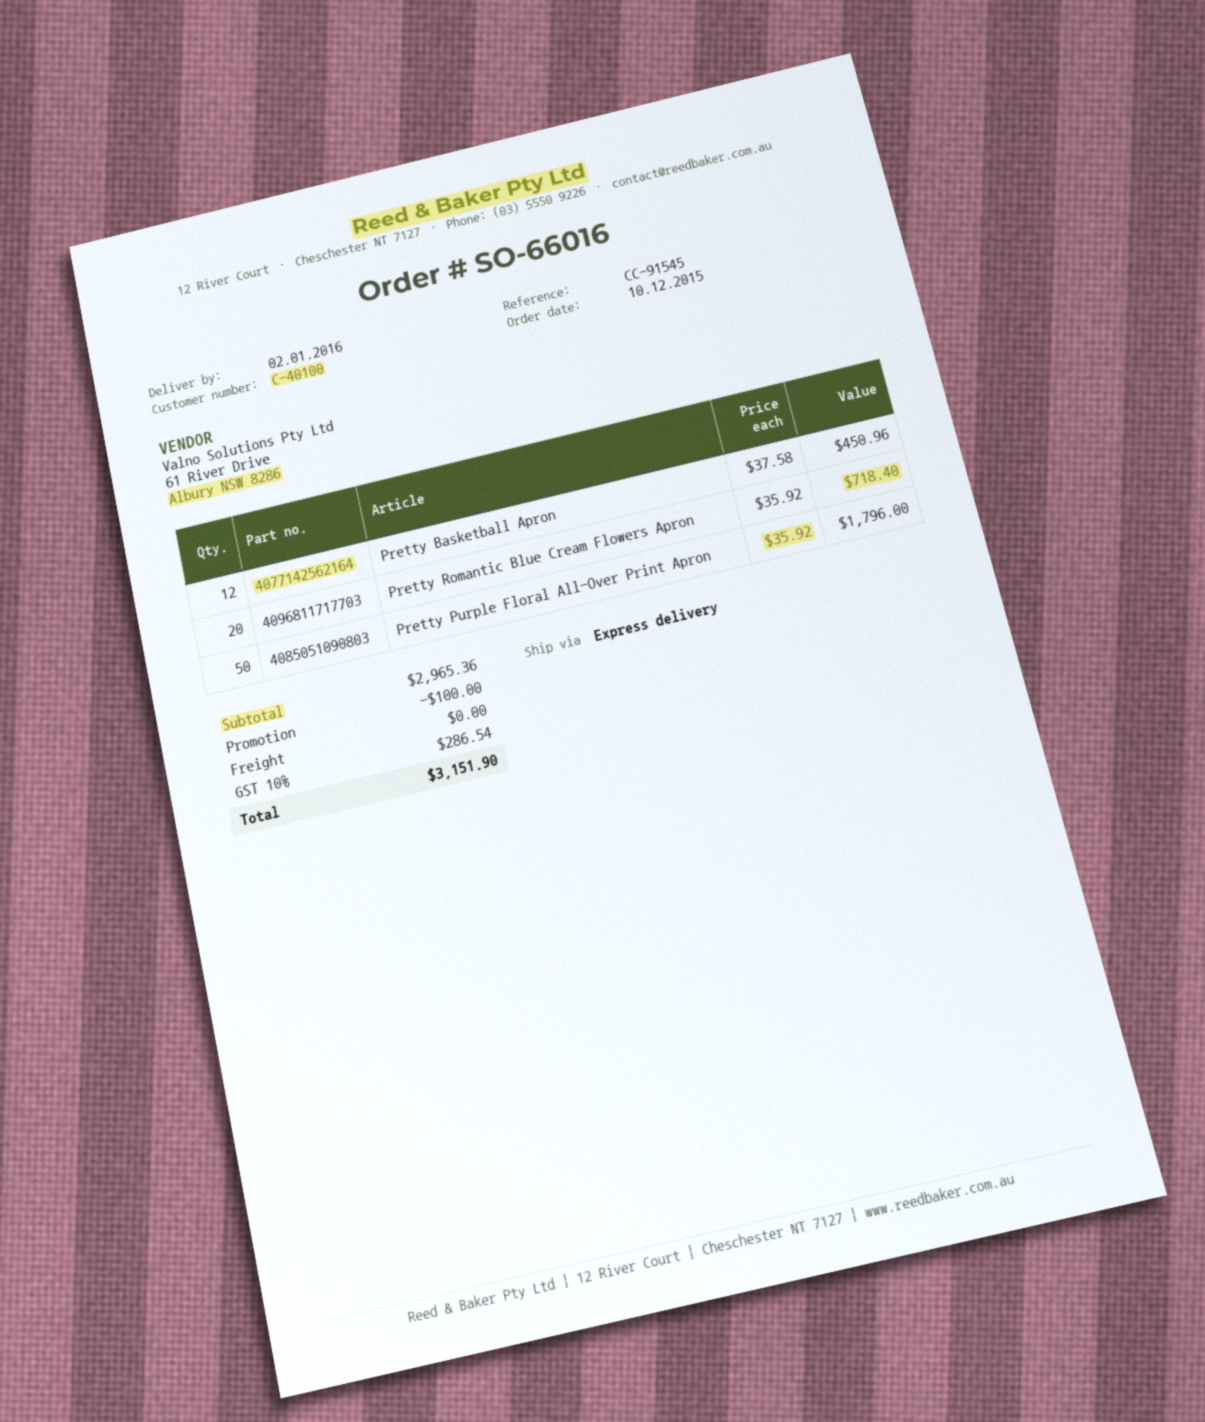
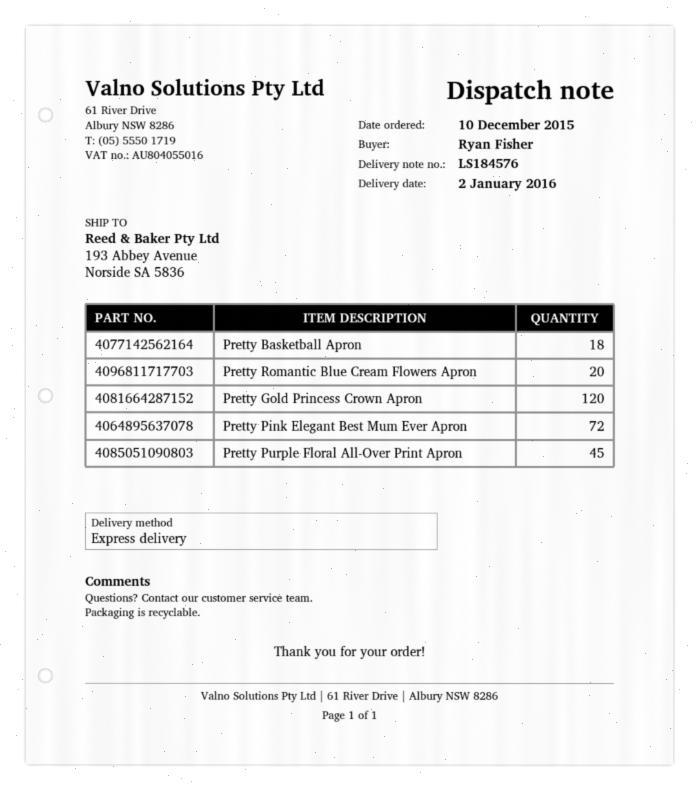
Pretty Basketball Apron: 12 -> 18
Pretty Purple Floral All-Over Print Apron: 50 -> 45
Pretty Gold Princess Crown Apron: none -> 120
Pretty Pink Elegant Best Mum Ever Apron: none -> 72

